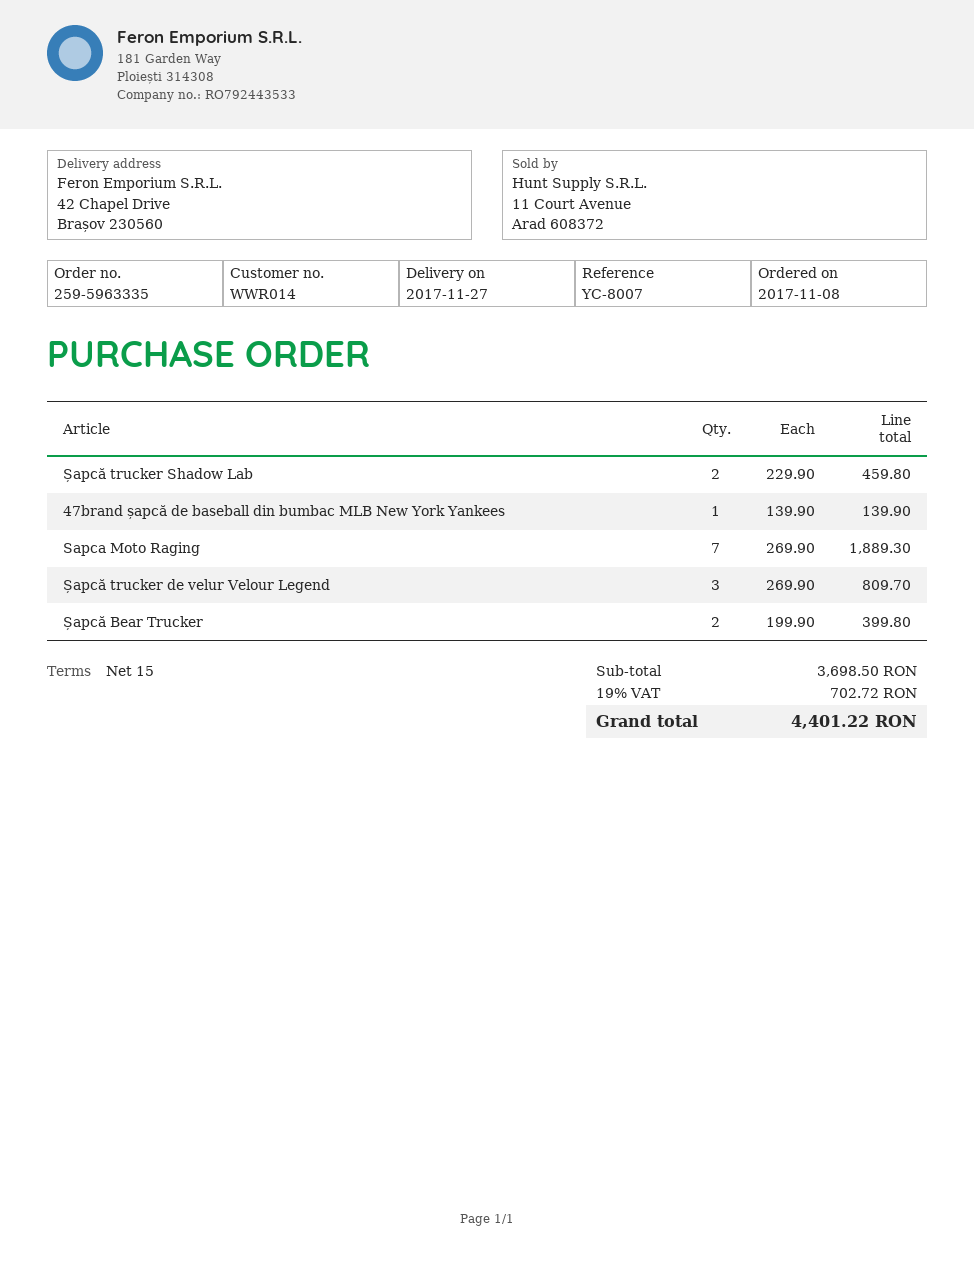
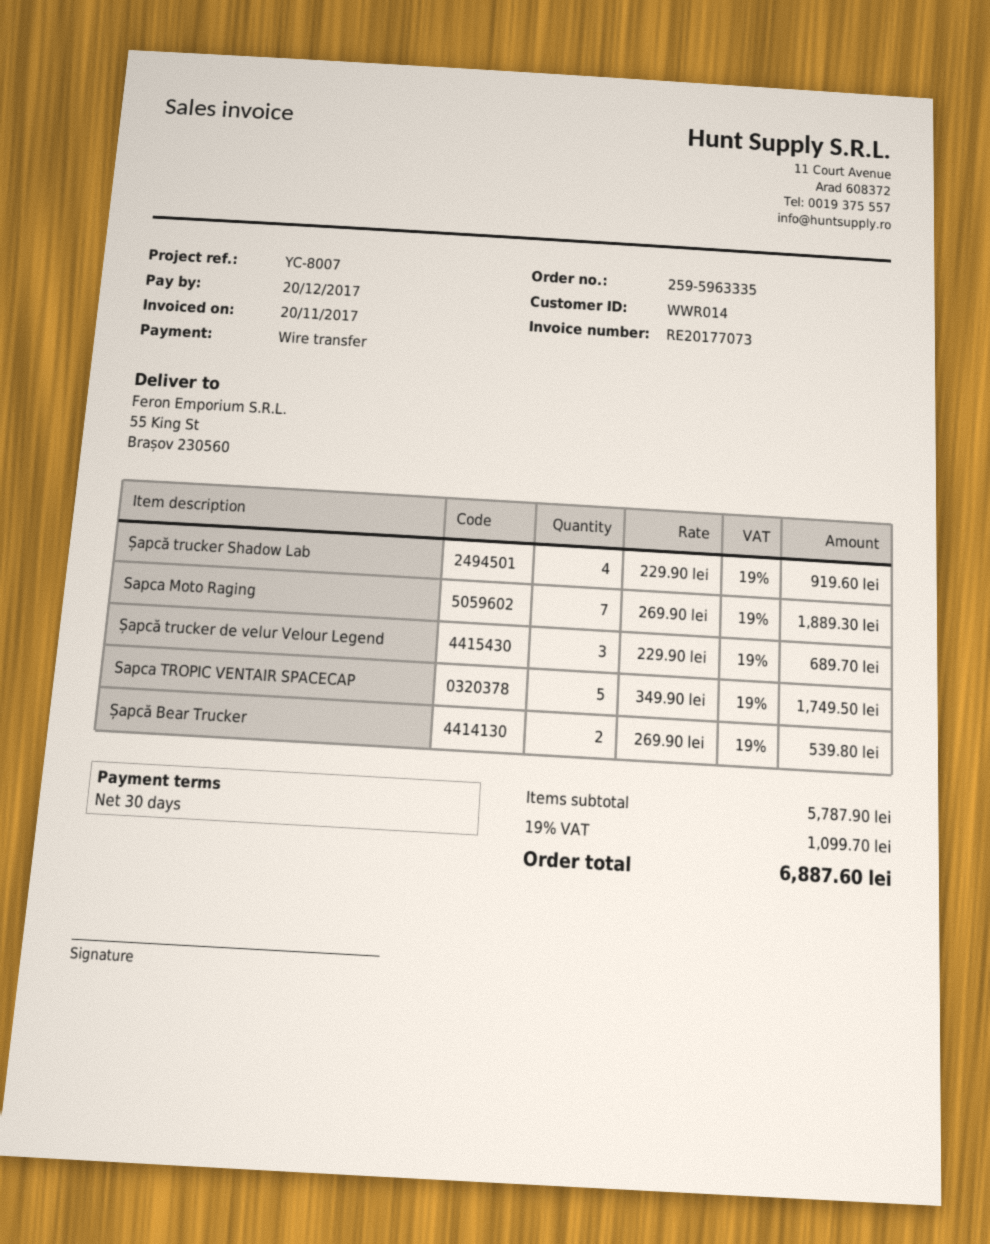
payment terms: 15 days -> 30 days
ship to: 42 Chapel Drive, Brașov 230560 -> 55 King St, Brașov 230560
Șapcă trucker Shadow Lab: 2 x 229.90 = 459.80 -> 4 x 229.90 = 919.60
47brand șapcă de baseball din bumbac MLB New York Yankees: 1 x 139.90 = 139.90 -> none
Șapcă trucker de velur Velour Legend: 3 x 269.90 = 809.70 -> 3 x 229.90 = 689.70
Șapcă Bear Trucker: 2 x 199.90 = 399.80 -> 2 x 269.90 = 539.80
Sapca TROPIC VENTAIR SPACECAP: none -> 5 x 349.90 = 1749.50
subtotal: 3698.50 -> 5787.90
tax: 19% = 702.72 -> 19% = 1099.70
total: 4401.22 -> 6887.60

